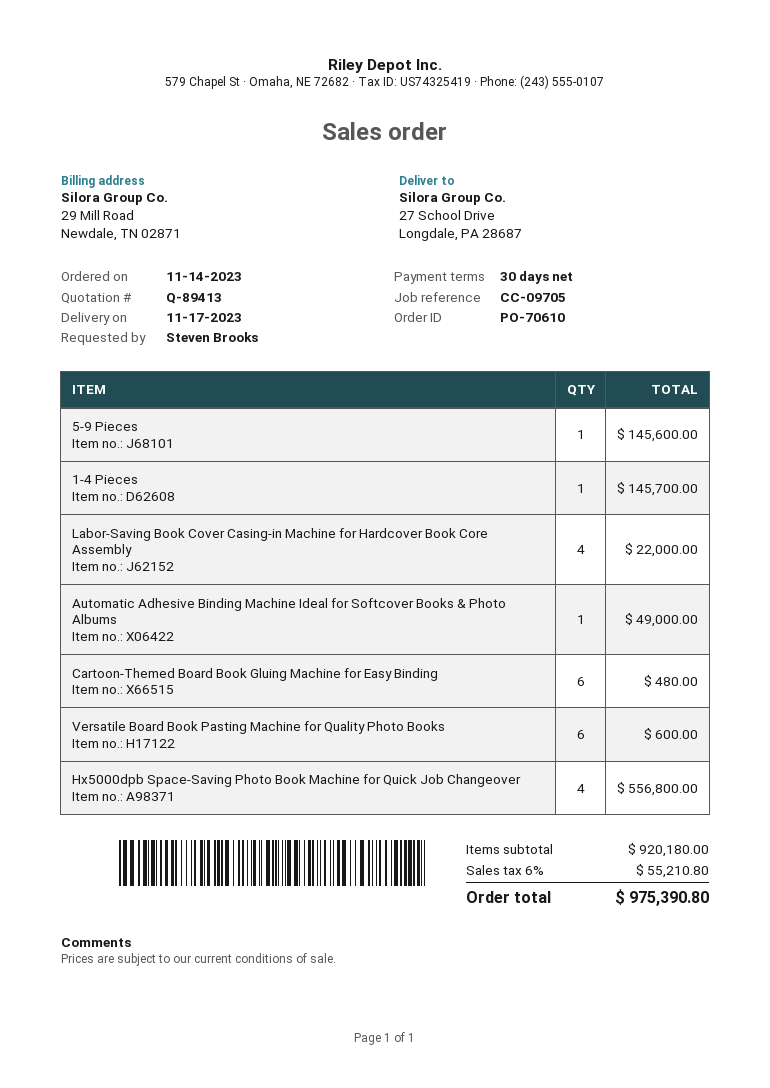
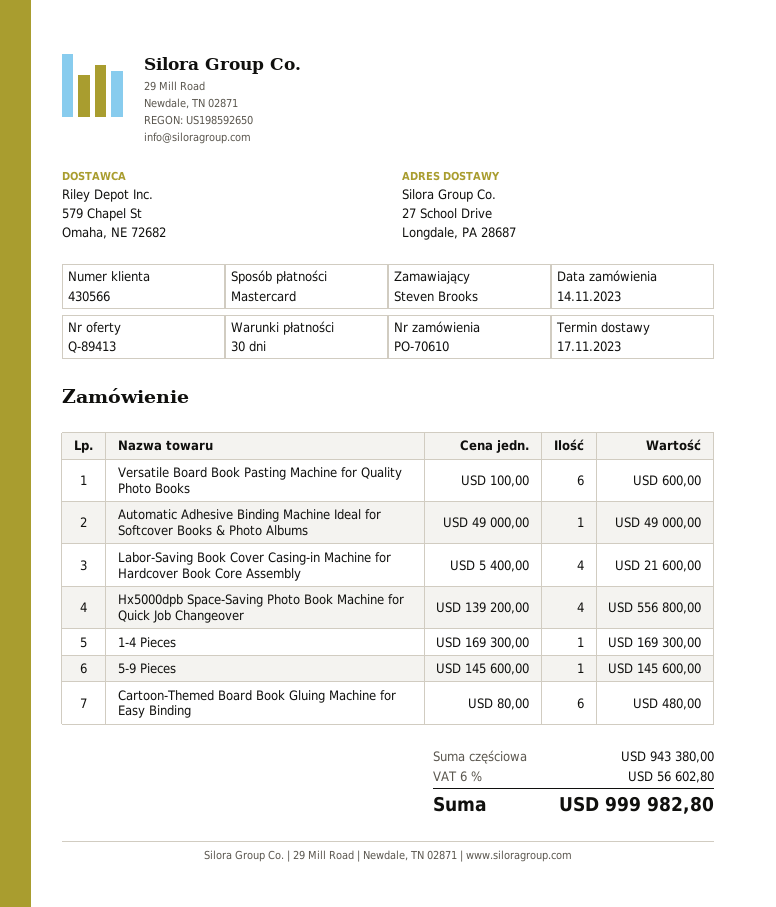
1-4 Pieces: 1 for 145700.00 -> 1 for 169300.00
Labor-Saving Book Cover Casing-in Machine for Hardcover Book Core Assembly: 4 for 22000.00 -> 4 for 21600.00
subtotal: 920180.00 -> 943380.00
tax: 6% = 55210.80 -> 6% = 56602.80
total: 975390.80 -> 999982.80

